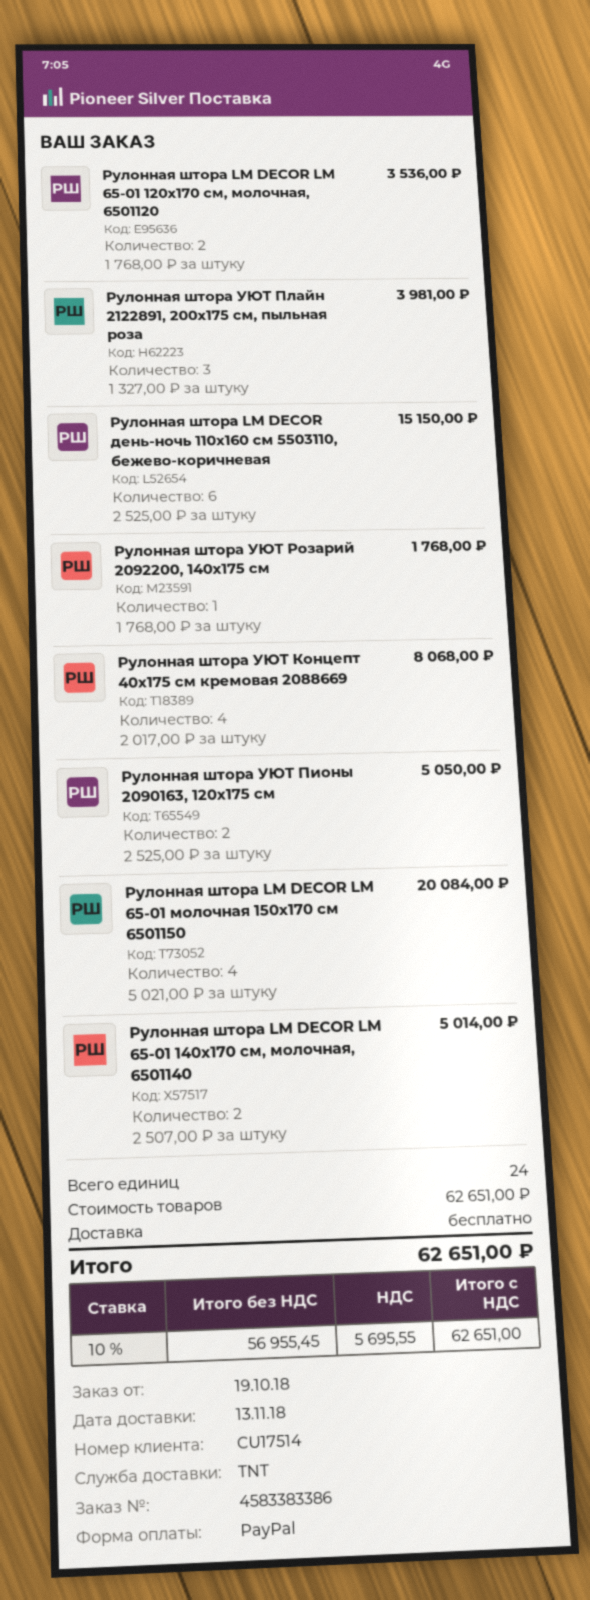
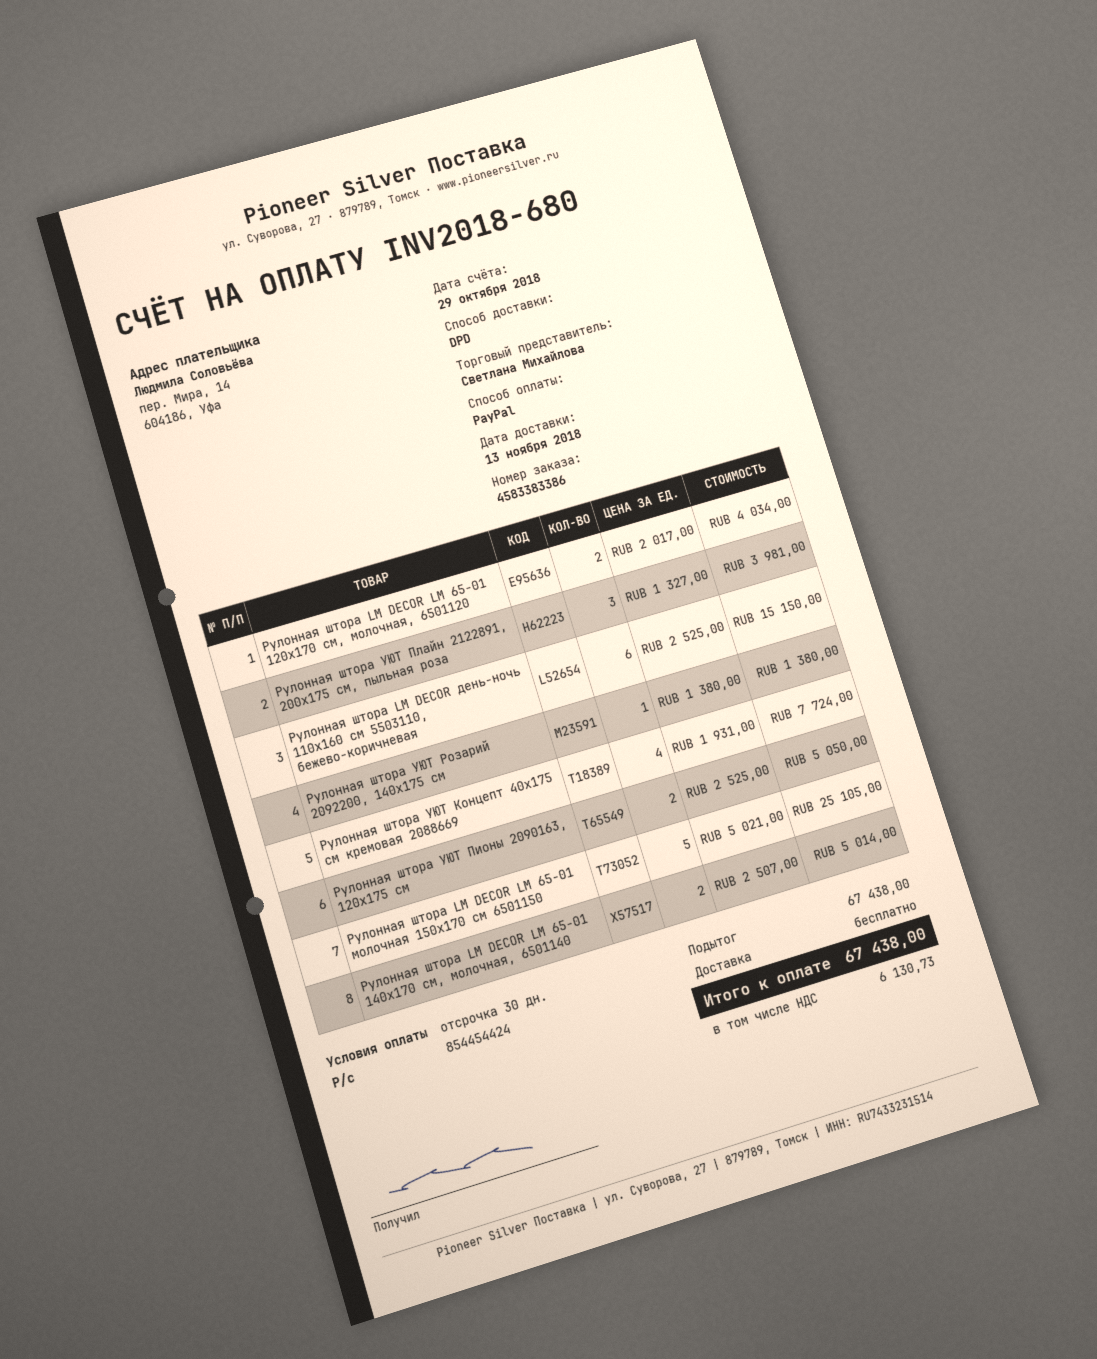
shipping method: TNT -> DPD
Рулонная штора LM DECOR LM 65-01 120х170 см, молочная, 6501120: 2 x 1768.00 = 3536.00 -> 2 x 2017.00 = 4034.00
Рулонная штора УЮТ Розарий 2092200, 140x175 см: 1 x 1768.00 = 1768.00 -> 1 x 1380.00 = 1380.00
Рулонная штора УЮТ Концепт 40x175 см кремовая 2088669: 4 x 2017.00 = 8068.00 -> 4 x 1931.00 = 7724.00
Рулонная штора LM DECOR LM 65-01 молочная 150х170 см 6501150: 4 x 5021.00 = 20084.00 -> 5 x 5021.00 = 25105.00
subtotal: 62651.00 -> 67438.00
tax: 5695.55 -> 6130.73
total: 62651.00 -> 67438.00

